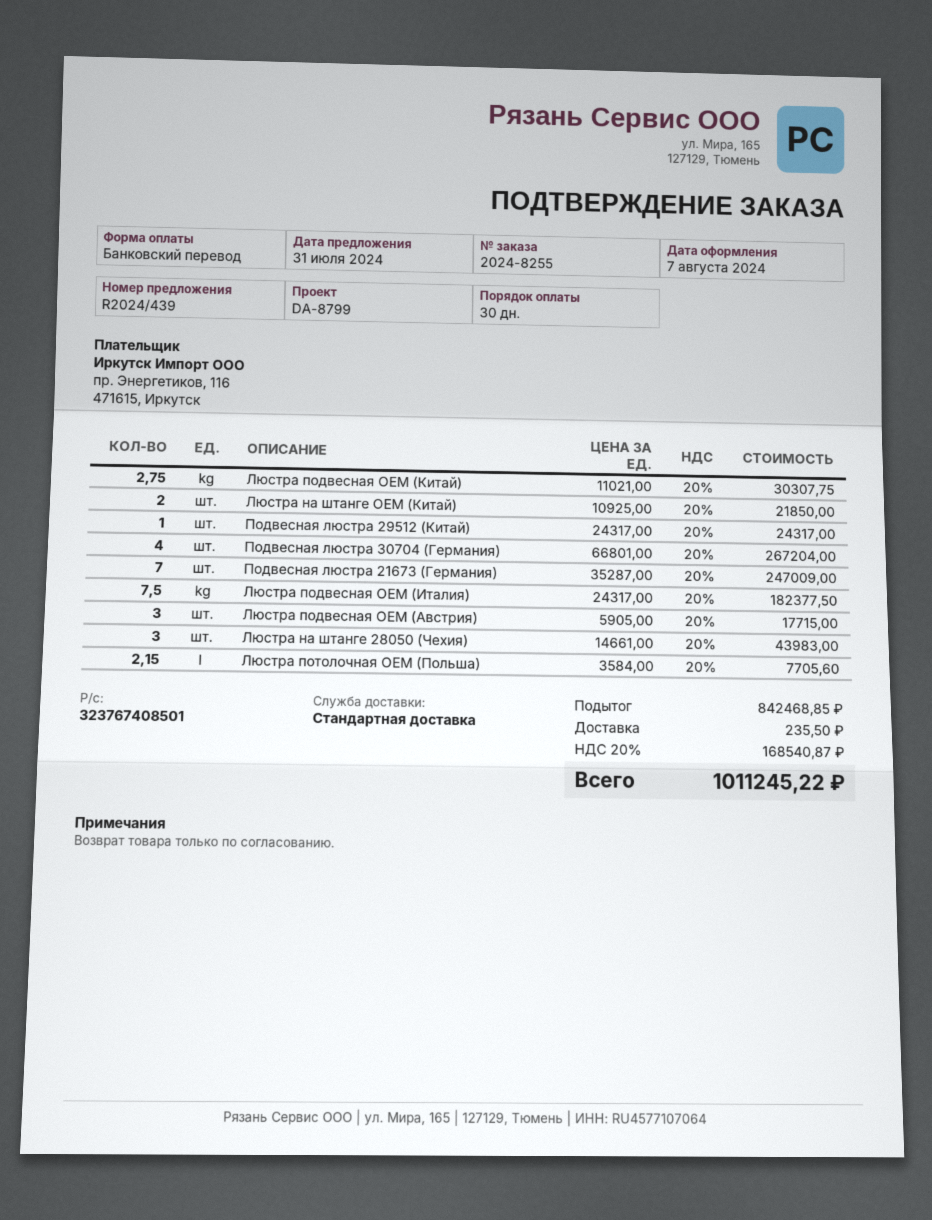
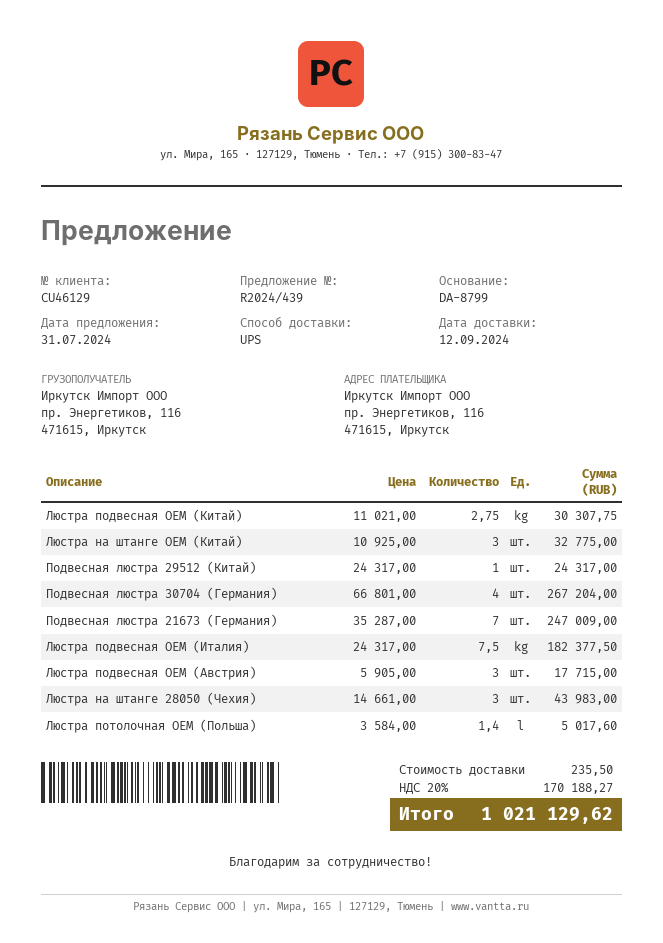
shipping method: standard -> UPS
Люстра на штанге OEM (Китай): 2 x 10925.00 = 21850.00 -> 3 x 10925.00 = 32775.00
Люстра потолочная OEM (Польша): 2.15 x 3584.00 = 7705.60 -> 1.4 x 3584.00 = 5017.60
tax: 20% = 168540.87 -> 20% = 170188.27
total: 1011245.22 -> 1021129.62

